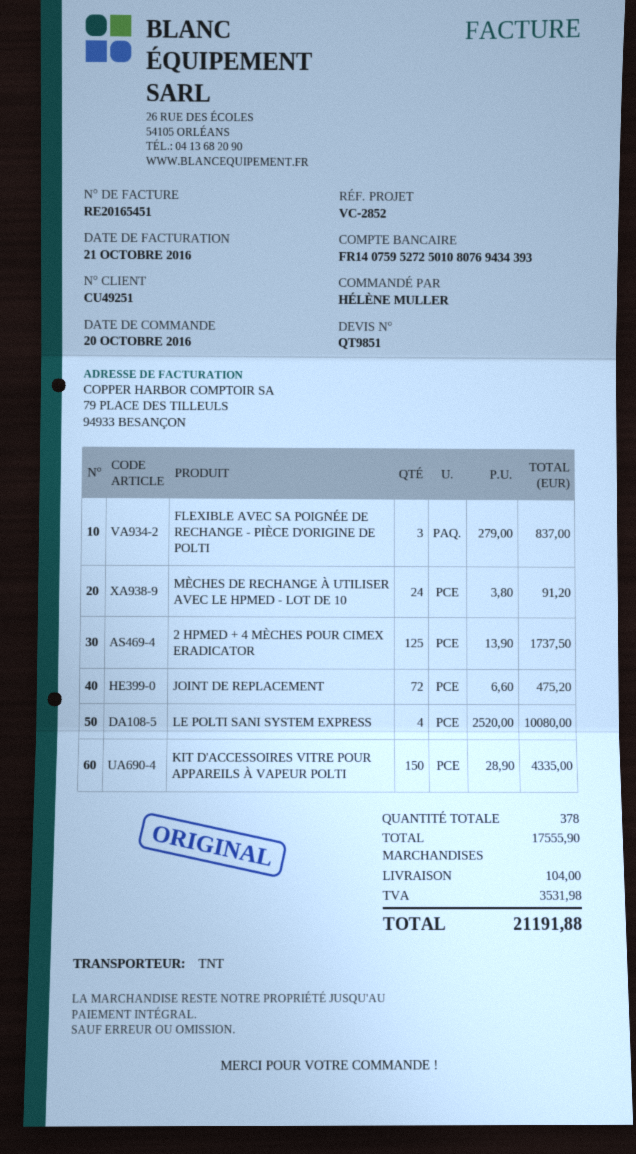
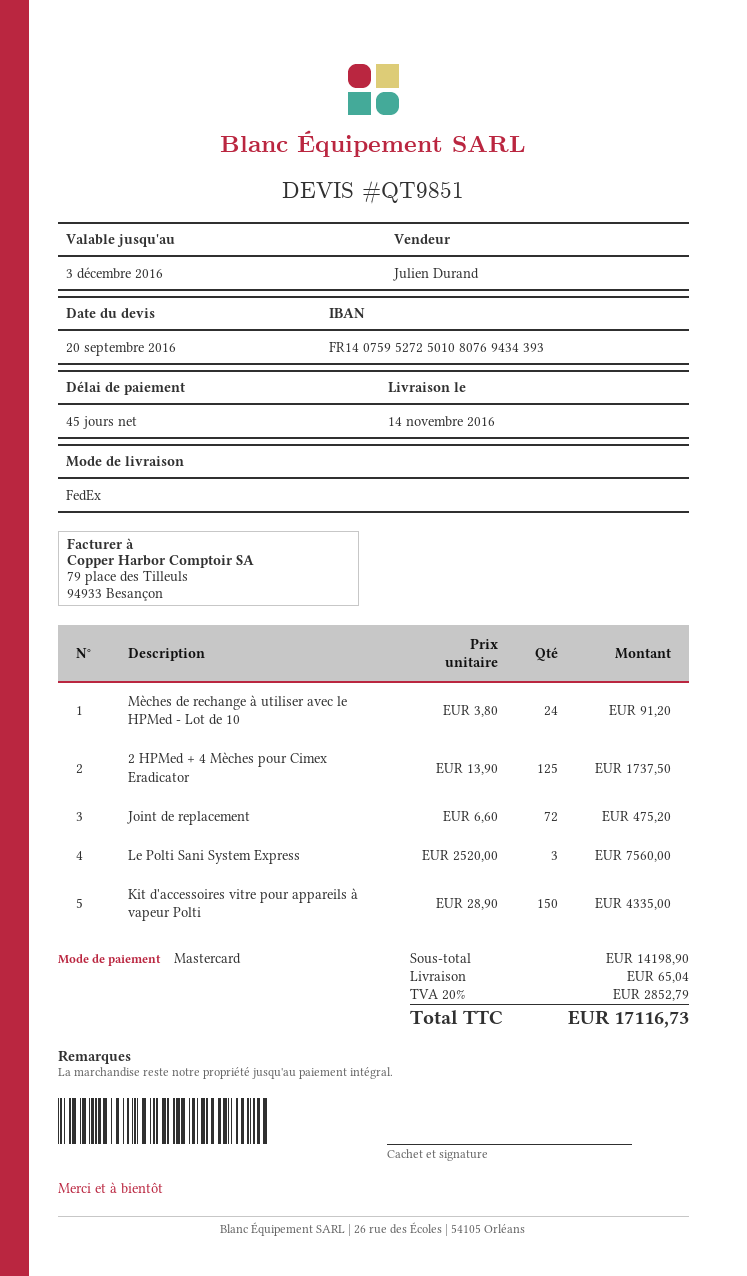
shipping method: TNT -> FedEx
FLEXIBLE AVEC SA POIGNÉE DE RECHANGE - PIÈCE D'ORIGINE DE POLTI: 3 x 279.00 = 837.00 -> none
LE POLTI SANI SYSTEM EXPRESS: 4 x 2520.00 = 10080.00 -> 3 x 2520.00 = 7560.00
subtotal: 17555.90 -> 14198.90
shipping: 104.00 -> 65.04
tax: 3531.98 -> 2852.79
total: 21191.88 -> 17116.73

